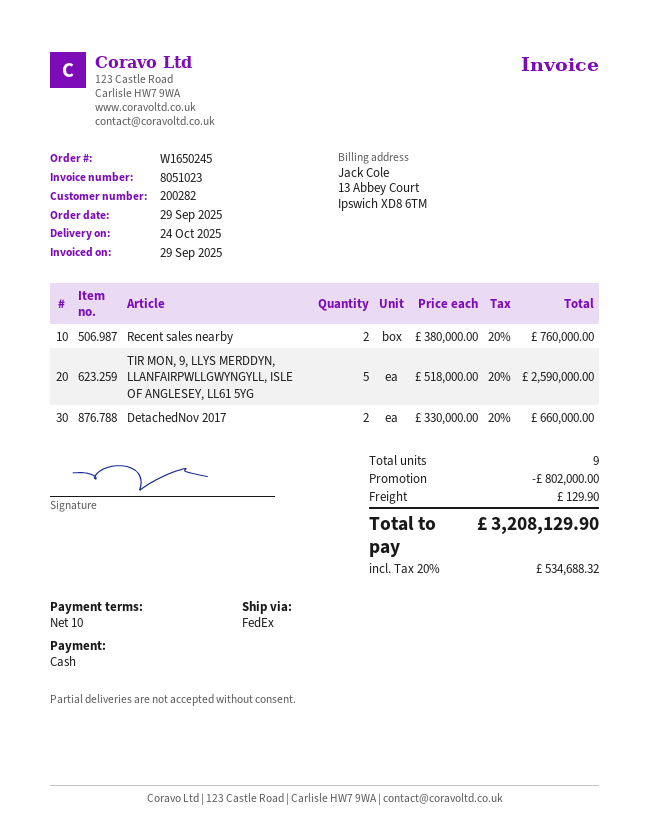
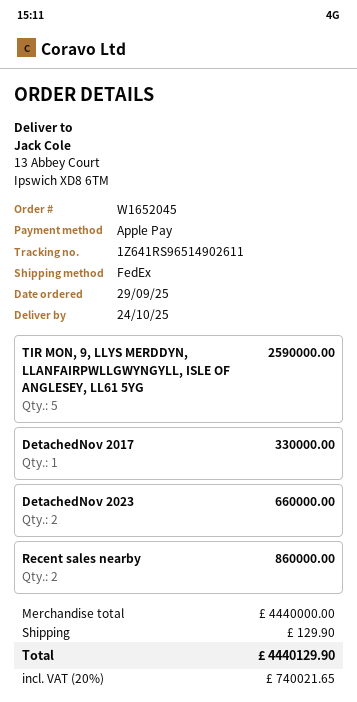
order number: W1650245 -> W1652045
payment method: cash -> Apple Pay
Recent sales nearby: 2 for 760000.00 -> 2 for 860000.00
DetachedNov 2017: 2 for 660000.00 -> 1 for 330000.00
DetachedNov 2023: none -> 2 for 660000.00
discount: 802000.00 -> none
tax: 20% = 534688.32 -> 20% = 740021.65
total: 3208129.90 -> 4440129.90

